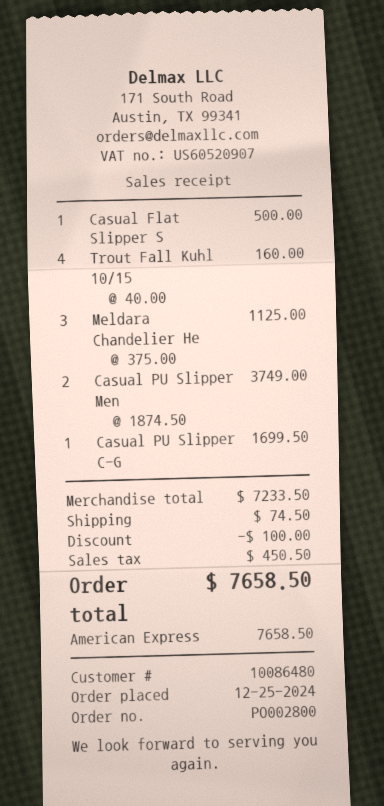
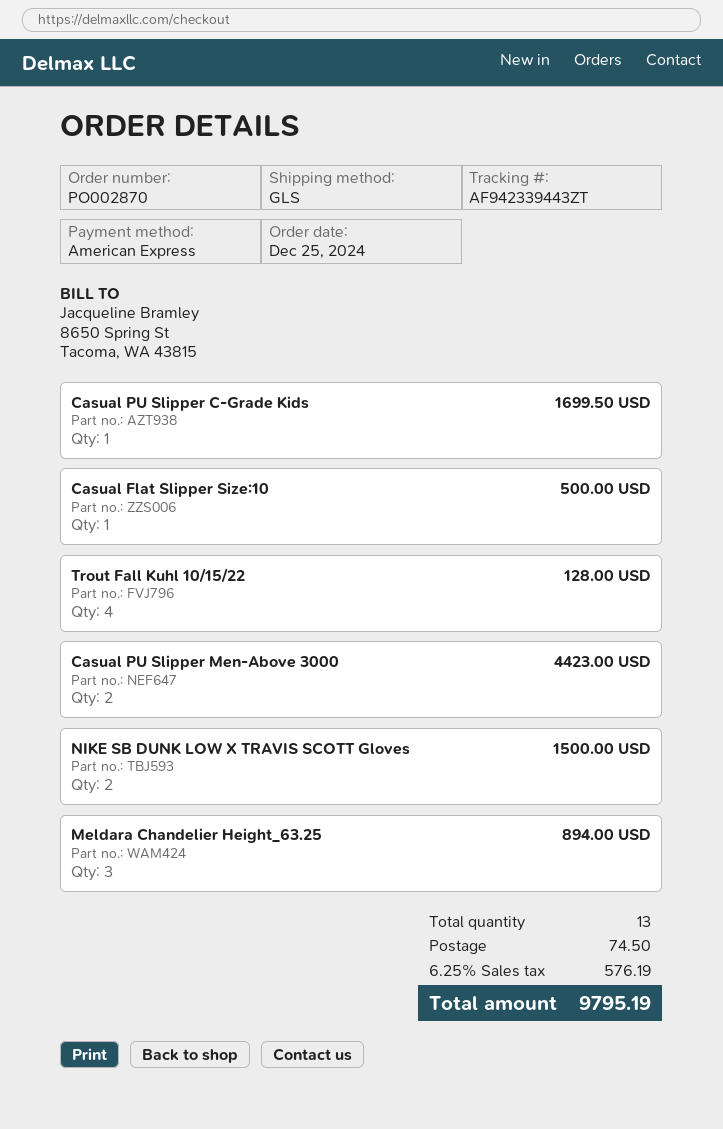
order number: PO002800 -> PO002870
Trout Fall Kuhl 10/15: 4 for 160.00 -> 4 for 128.00
Meldara Chandelier He: 3 for 1125.00 -> 3 for 894.00
Casual PU Slipper Men: 2 for 3749.00 -> 2 for 4423.00
NIKE SB DUNK LOW X TRAVIS SCOTT Gloves: none -> 2 for 1500.00
discount: 100.00 -> none
tax: 450.50 -> 576.19
total: 7658.50 -> 9795.19

